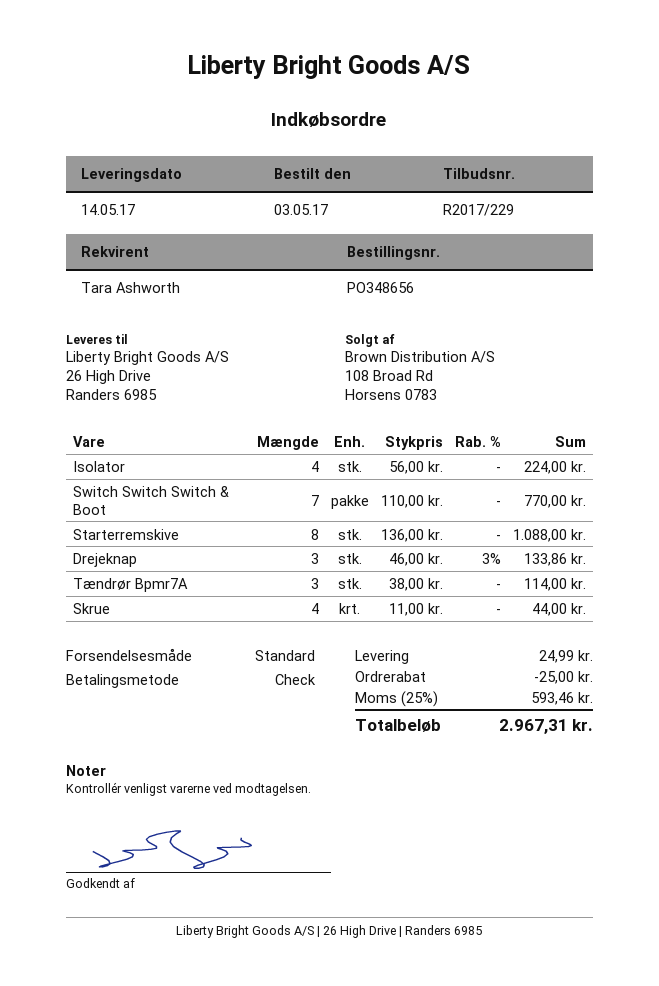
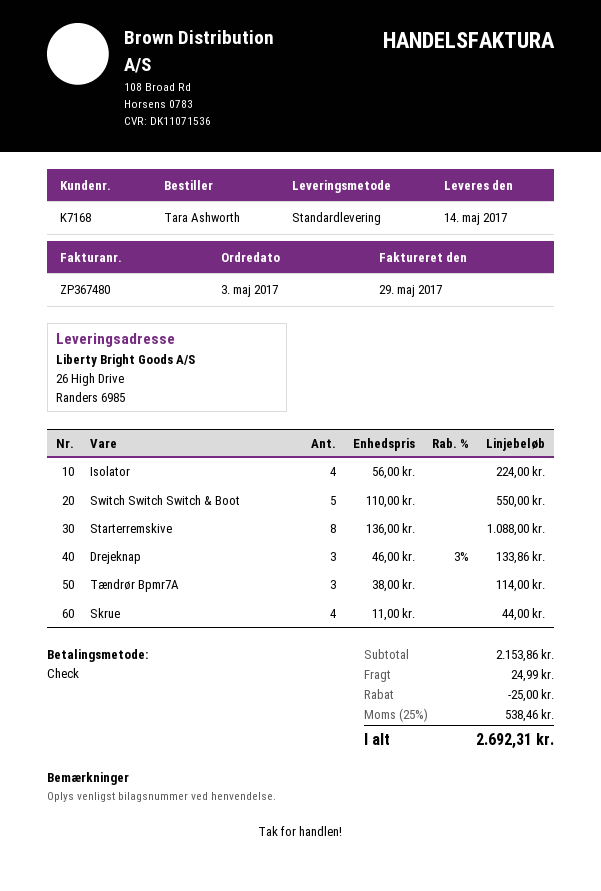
Switch Switch Switch & Boot: 7 x 110.00 = 770.00 -> 5 x 110.00 = 550.00
tax: 25% = 593.46 -> 25% = 538.46
total: 2967.31 -> 2692.31

